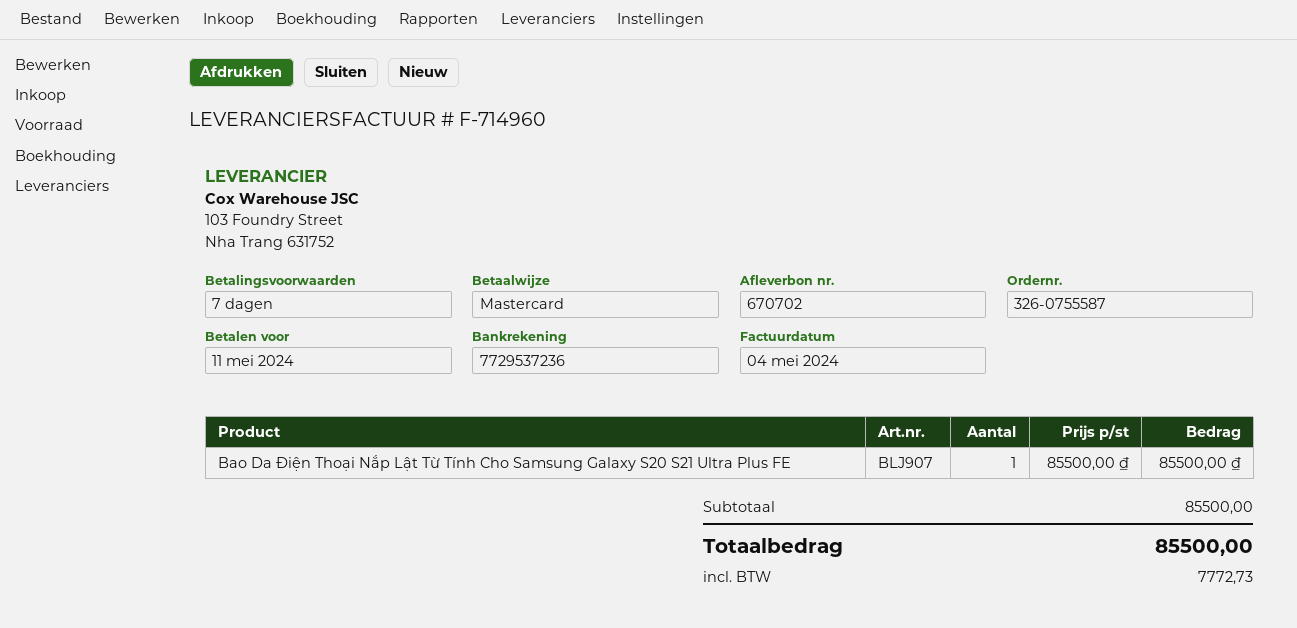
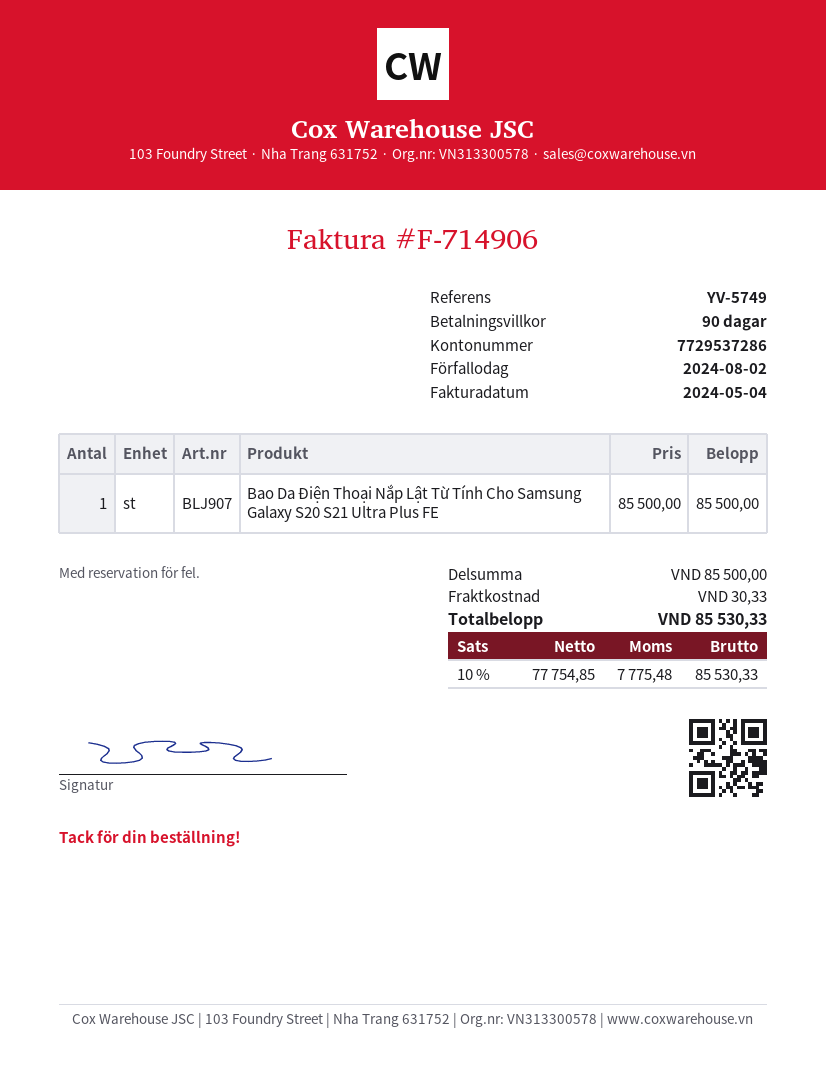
invoice number: F-714960 -> F-714906
payment terms: 7 days -> 90 days
due date: 2024-05-11 -> 2024-08-02
bank account: 7729537236 -> 7729537286
shipping: none -> 30.33
tax: 7772.73 -> 7775.48
total: 85500.00 -> 85530.33

